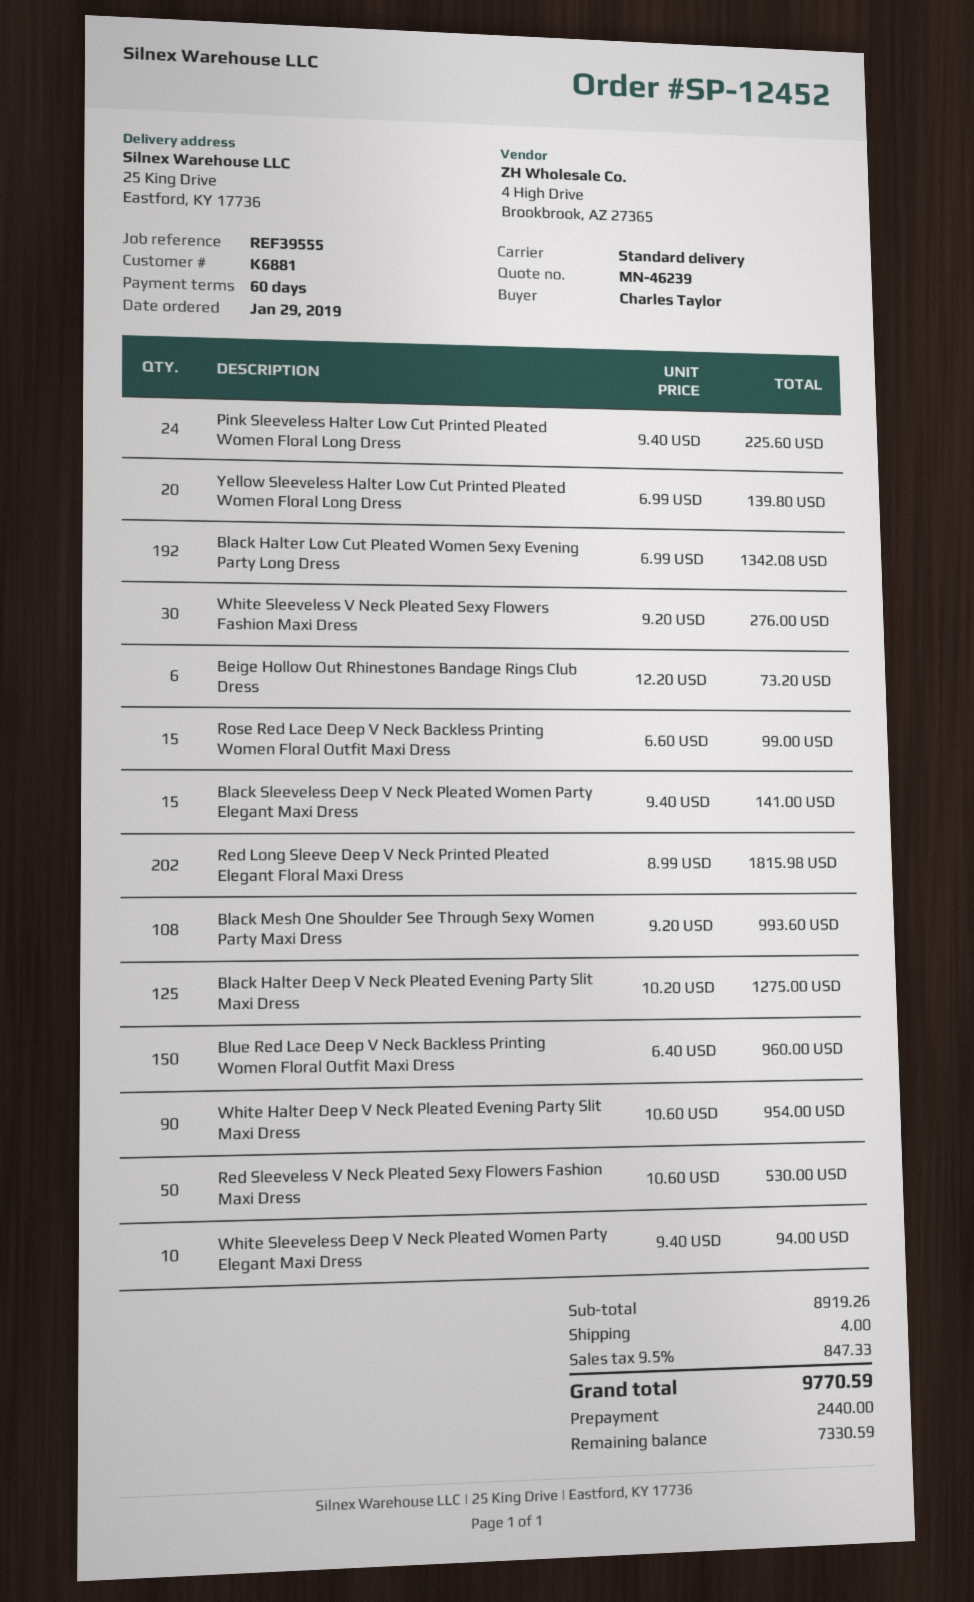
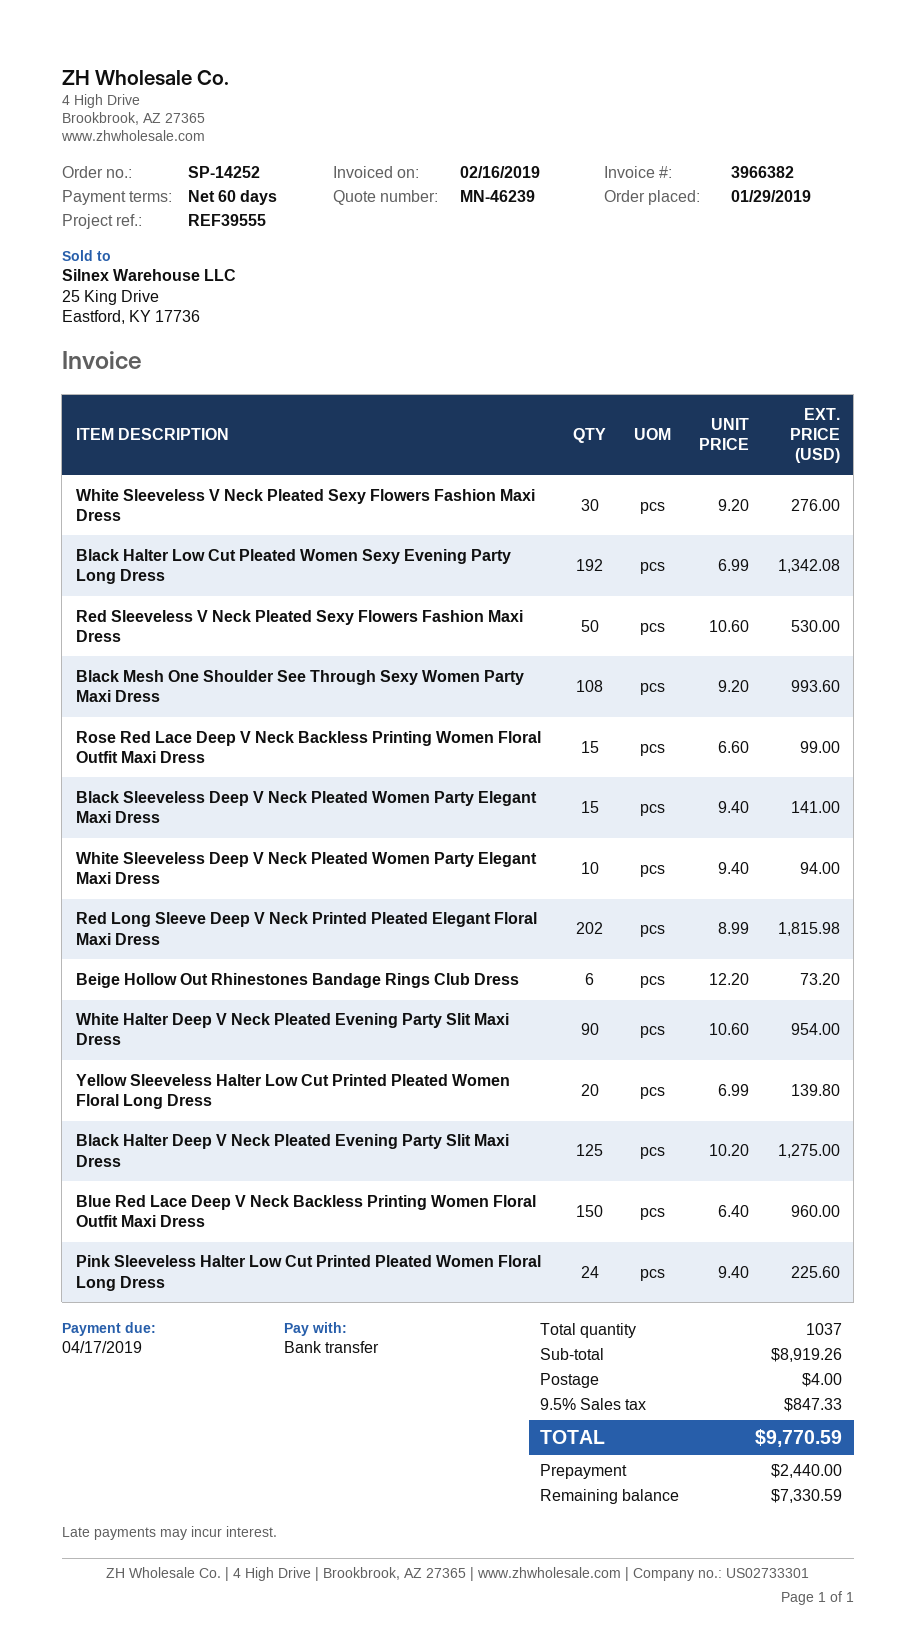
order number: SP-12452 -> SP-14252

